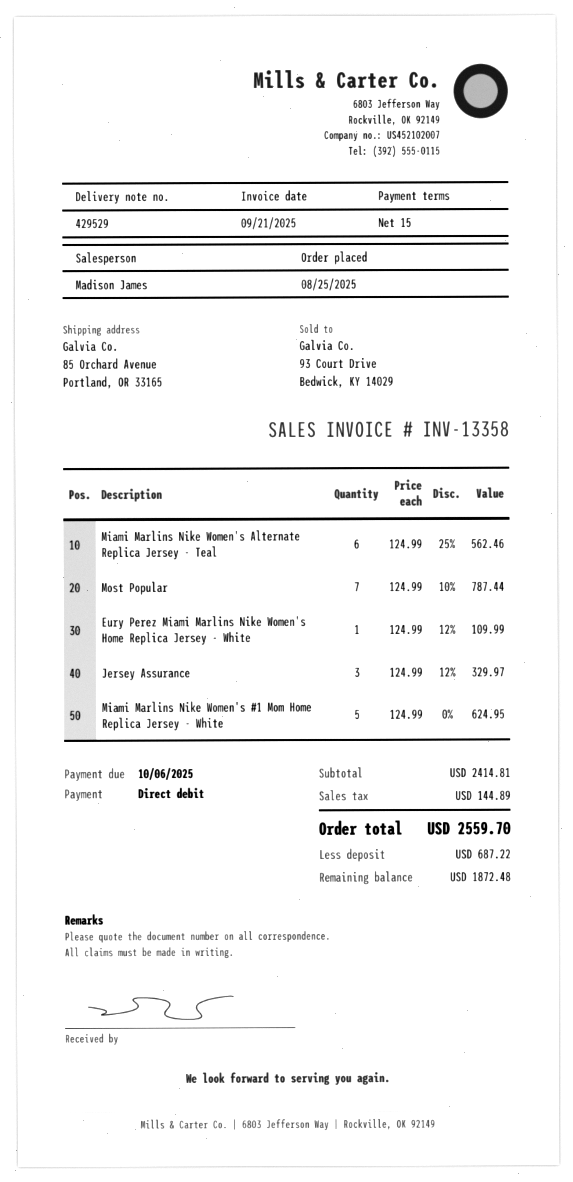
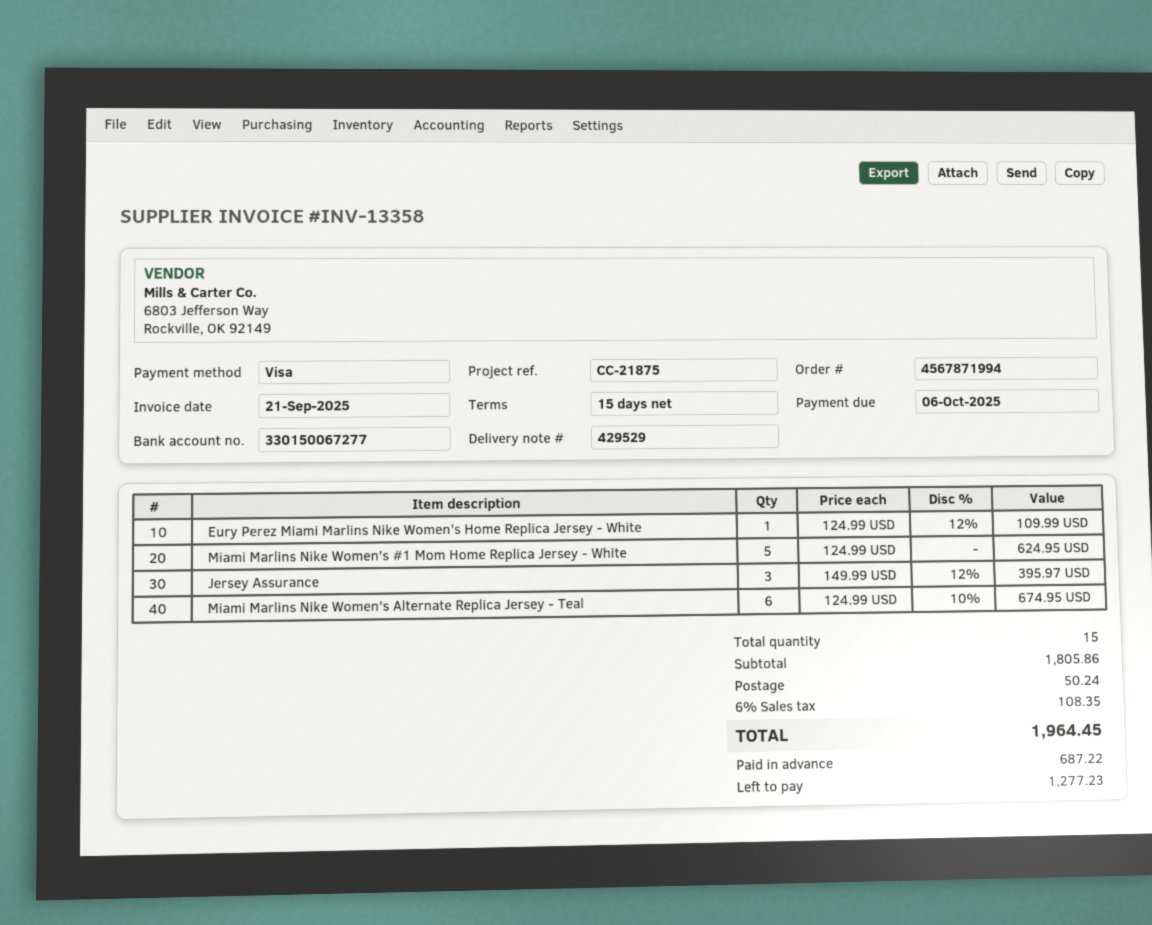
payment method: direct debit -> Visa
Miami Marlins Nike Women's Alternate Replica Jersey - Teal: 6 x 124.99 - 25% = 562.46 -> 6 x 124.99 - 10% = 674.95
Most Popular: 7 x 124.99 - 10% = 787.44 -> none
Jersey Assurance: 3 x 124.99 - 12% = 329.97 -> 3 x 149.99 - 12% = 395.97
subtotal: 2414.81 -> 1805.86
shipping: none -> 50.24
tax: 144.89 -> 108.35
total: 2559.70 -> 1964.45
balance: 1872.48 -> 1277.23

